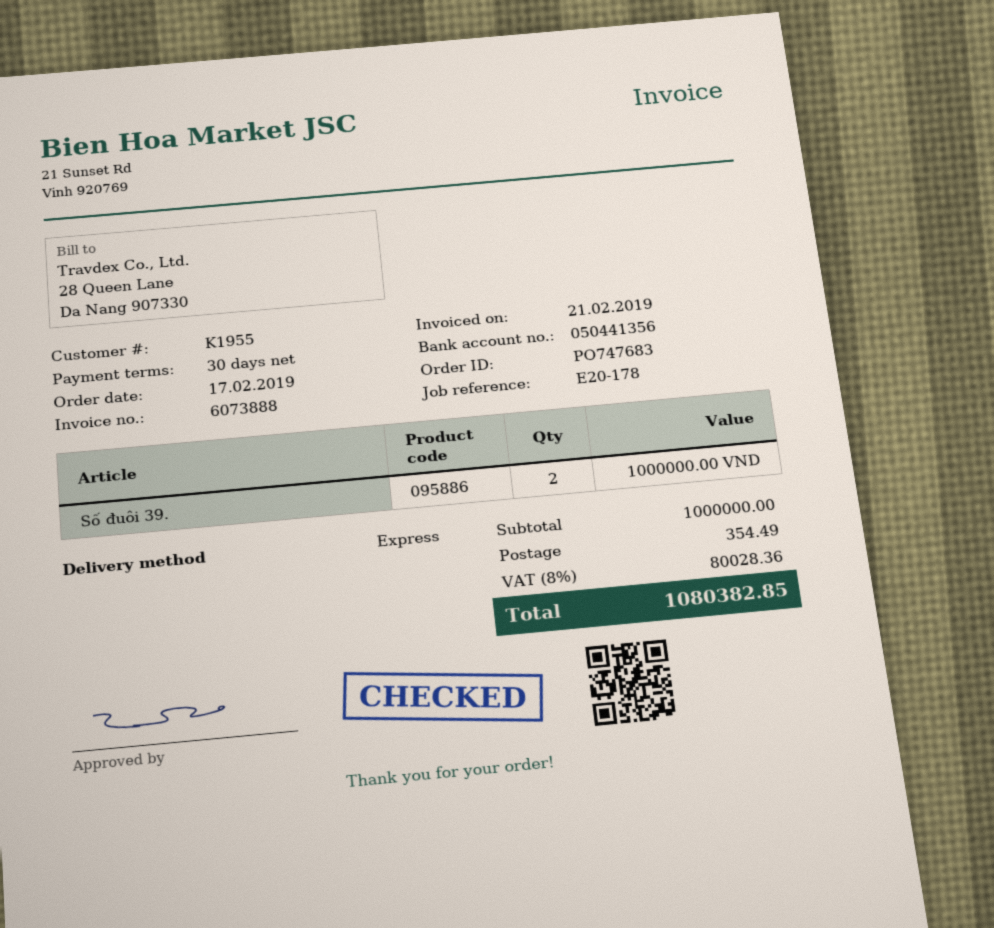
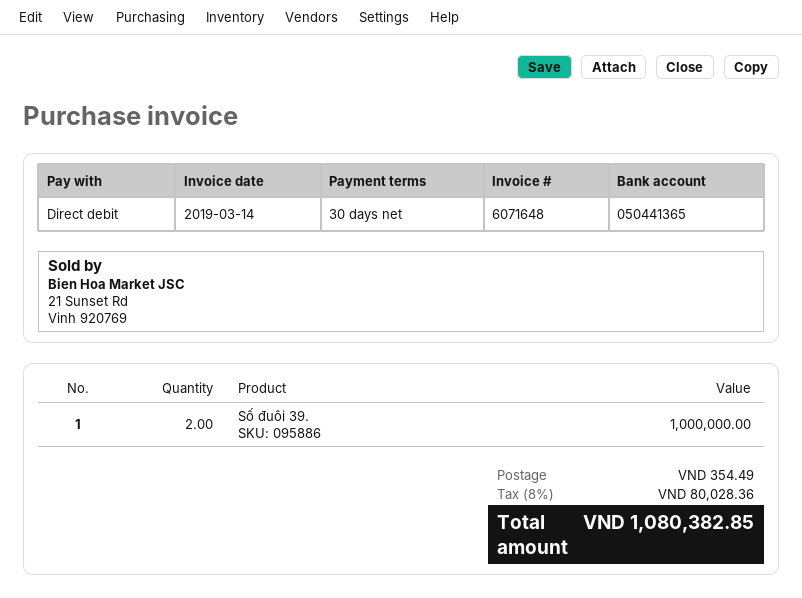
invoice number: 6073888 -> 6071648
invoice date: 2019-02-21 -> 2019-03-14
bank account: 050441356 -> 050441365

